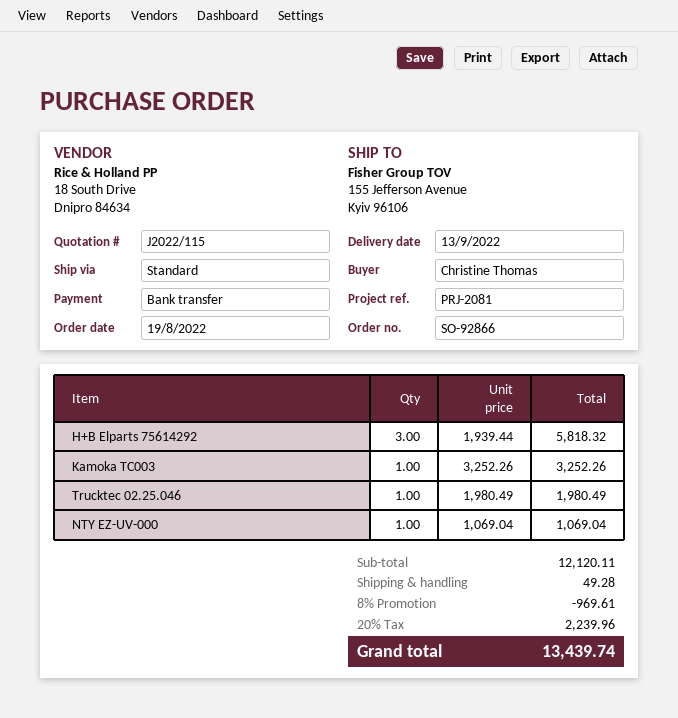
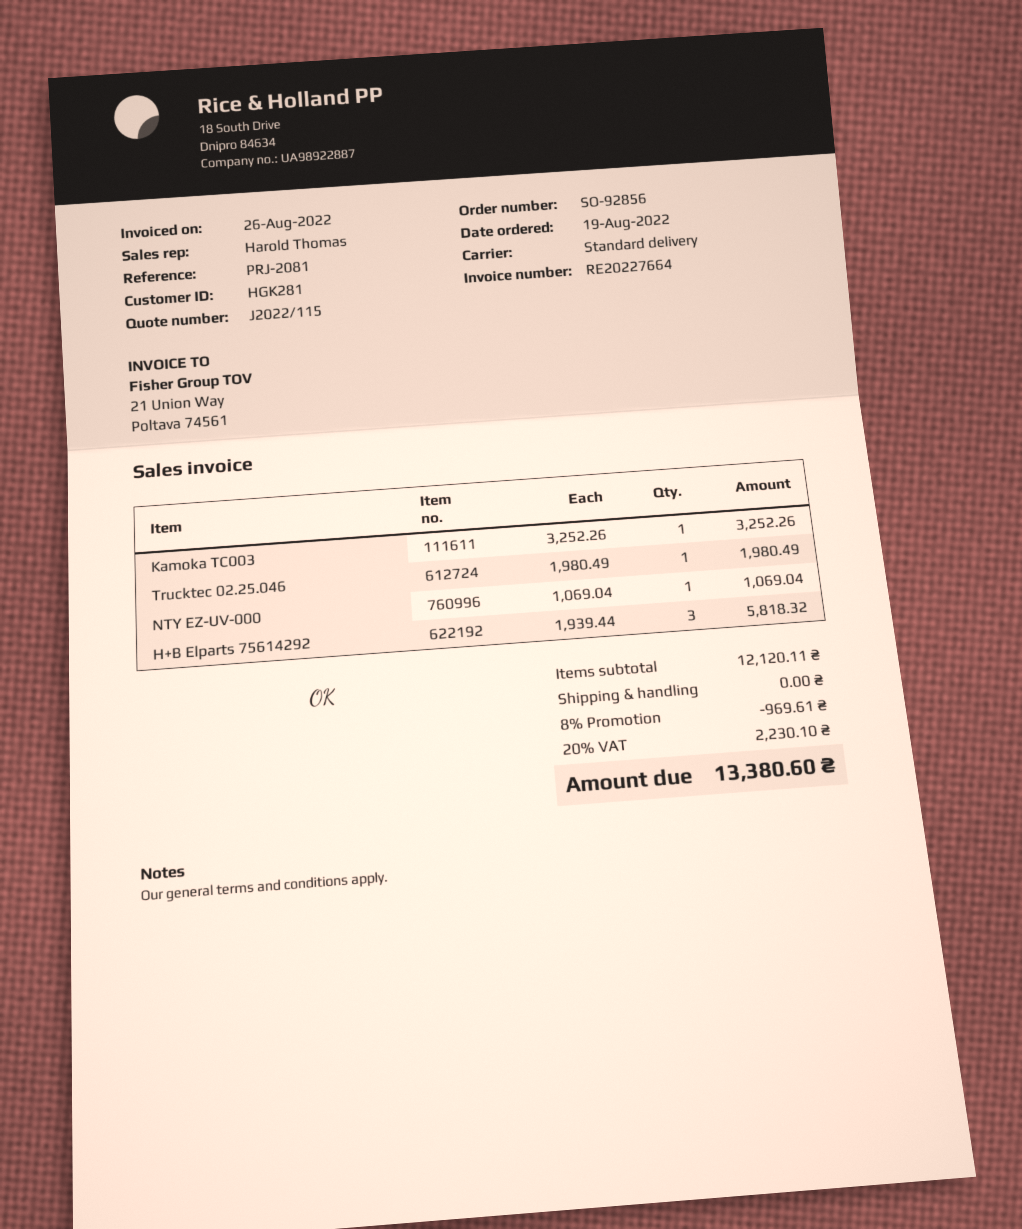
order number: SO-92866 -> SO-92856
shipping: 49.28 -> 0.00
tax: 20% = 2239.96 -> 20% = 2230.10
total: 13439.74 -> 13380.60

